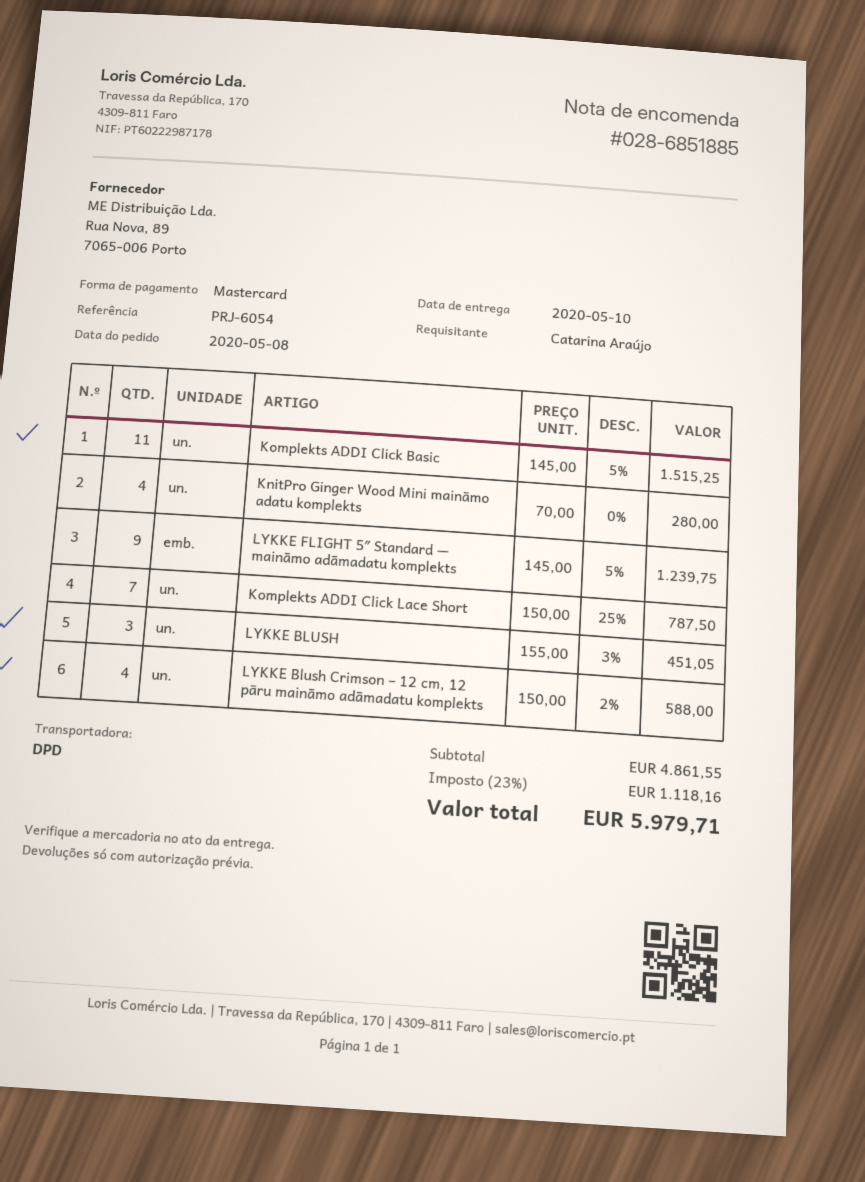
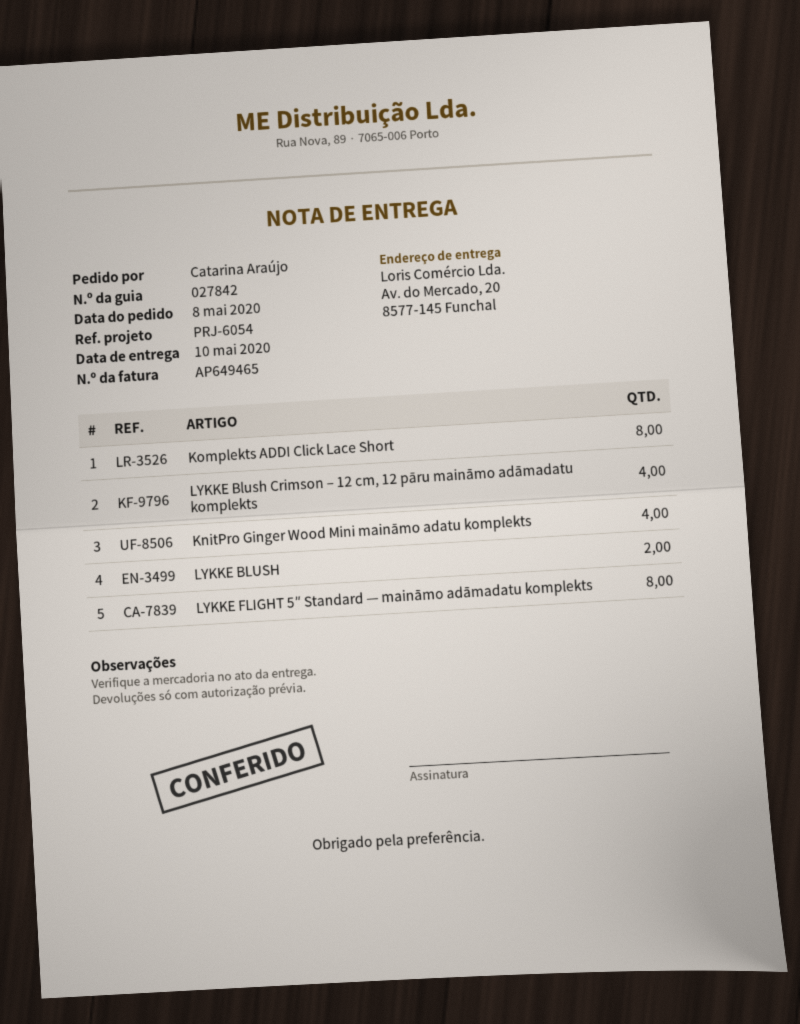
Komplekts ADDI Click Basic: 11 -> none
LYKKE FLIGHT 5″ Standard — maināmo adāmadatu komplekts: 9 -> 8
Komplekts ADDI Click Lace Short: 7 -> 8
LYKKE BLUSH: 3 -> 2

